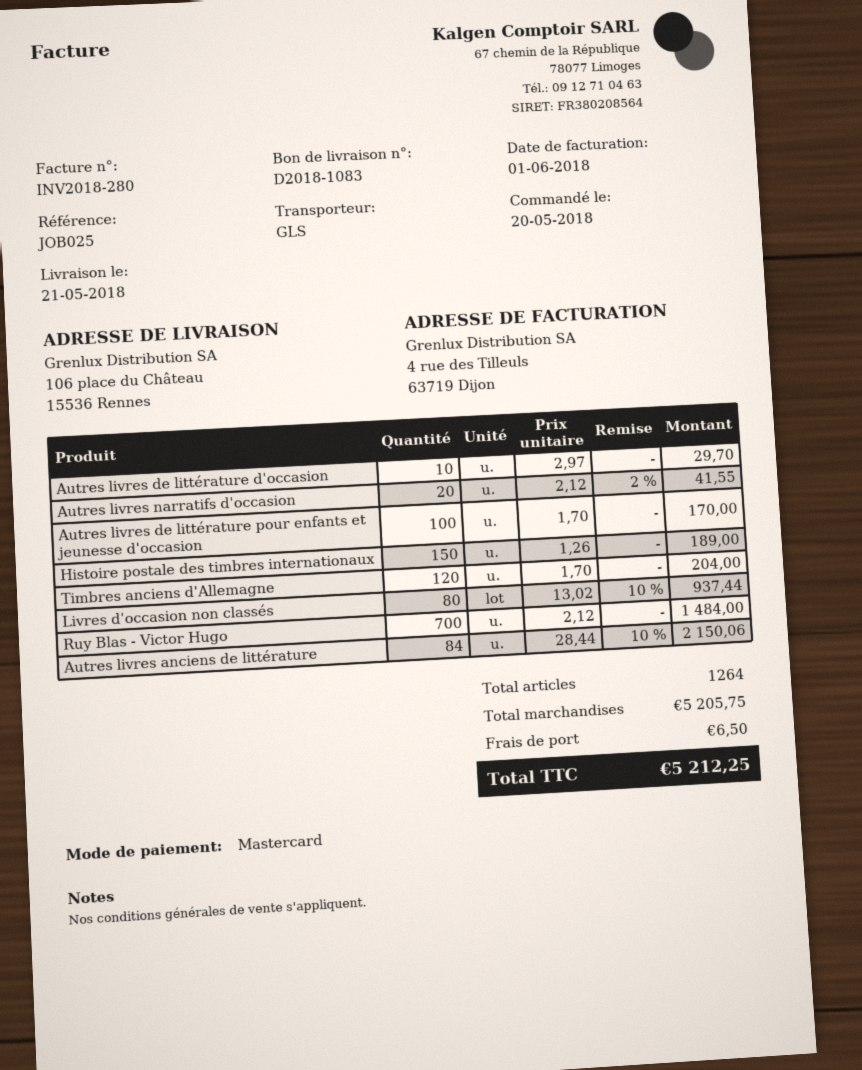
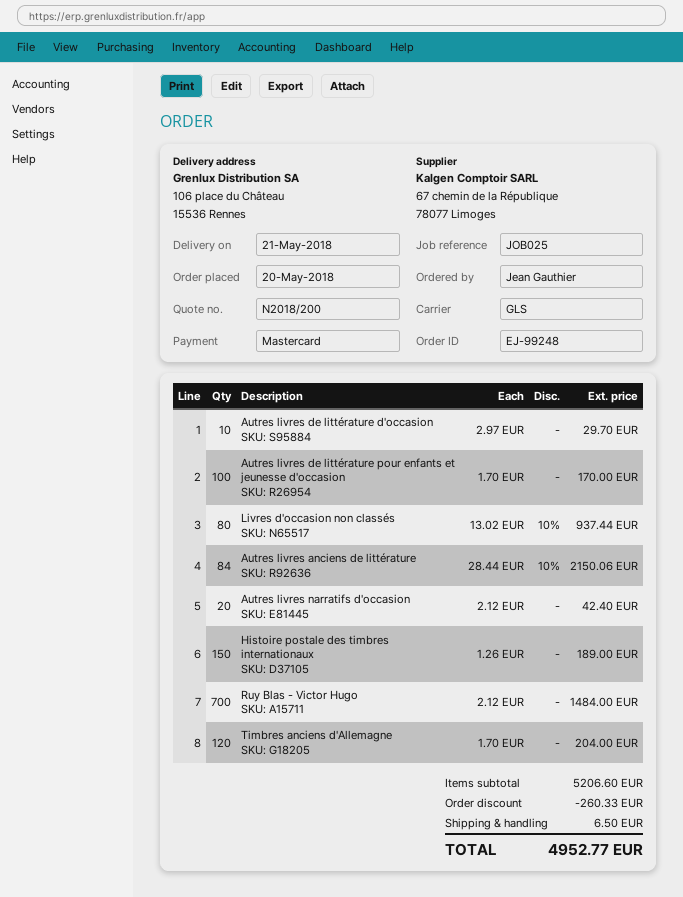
Autres livres narratifs d'occasion: 20 x 2.12 - 2% = 41.55 -> 20 x 2.12 = 42.40
subtotal: 5205.75 -> 5206.60
discount: none -> 260.33
total: 5212.25 -> 4952.77

